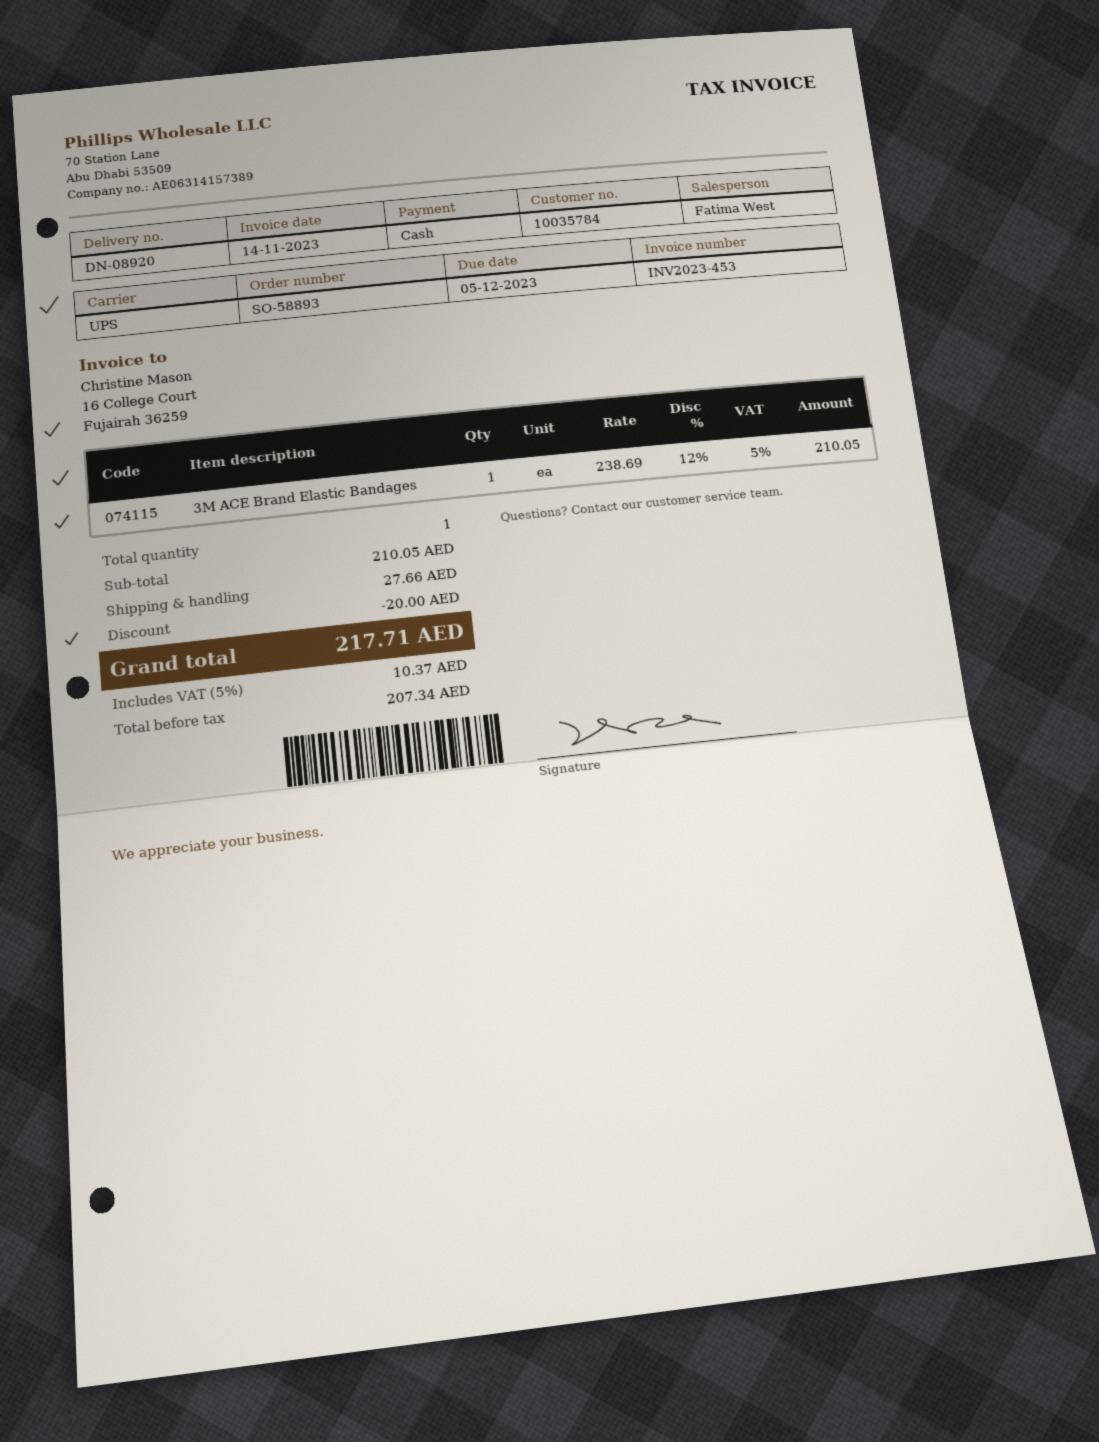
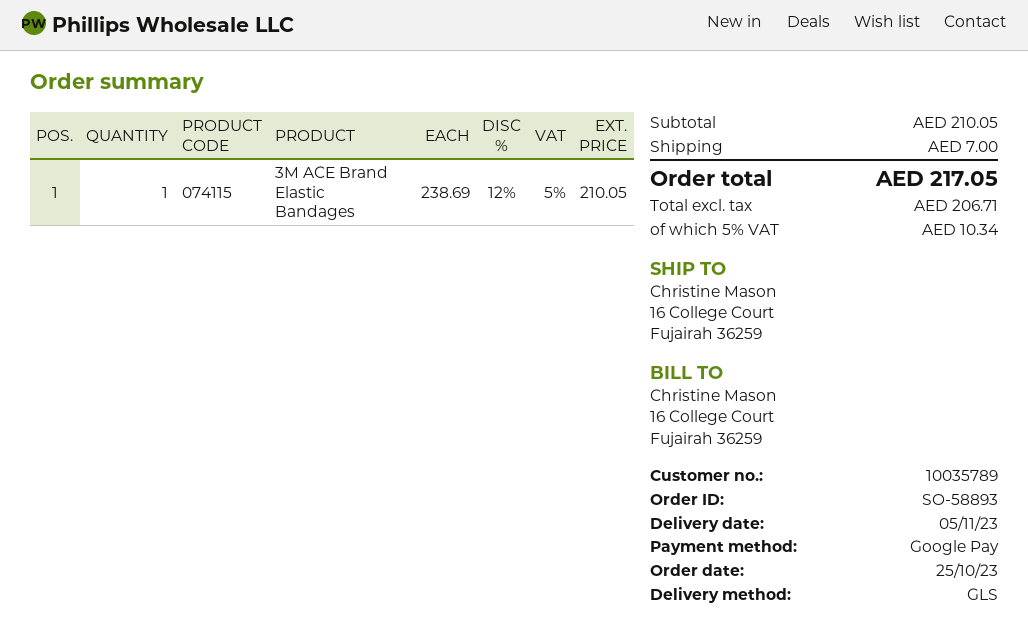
customer number: 10035784 -> 10035789
payment method: cash -> Google Pay
shipping method: UPS -> GLS
discount: 20.00 -> none
shipping: 27.66 -> 7.00
net: 207.34 -> 206.71
tax: 5% = 10.37 -> 5% = 10.34
total: 217.71 -> 217.05

